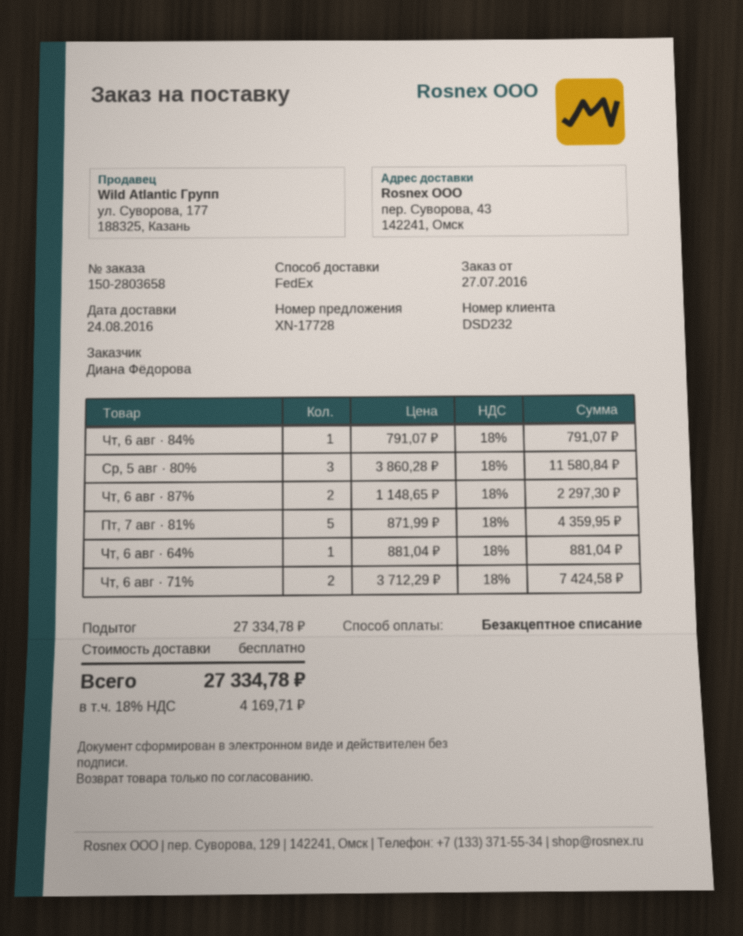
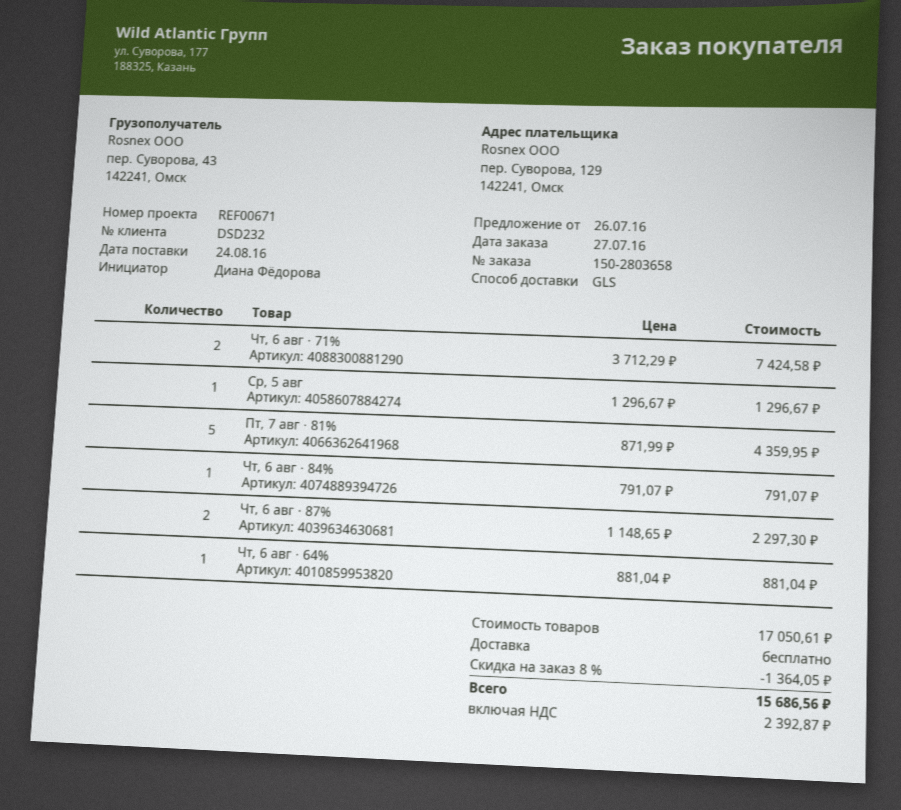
shipping method: FedEx -> GLS
Ср, 5 авг · 80%: 3 x 3860.28 = 11580.84 -> none
Ср, 5 авг: none -> 1 x 1296.67 = 1296.67
subtotal: 27334.78 -> 17050.61
discount: none -> 8% = 1364.05
tax: 4169.71 -> 2392.87
total: 27334.78 -> 15686.56

